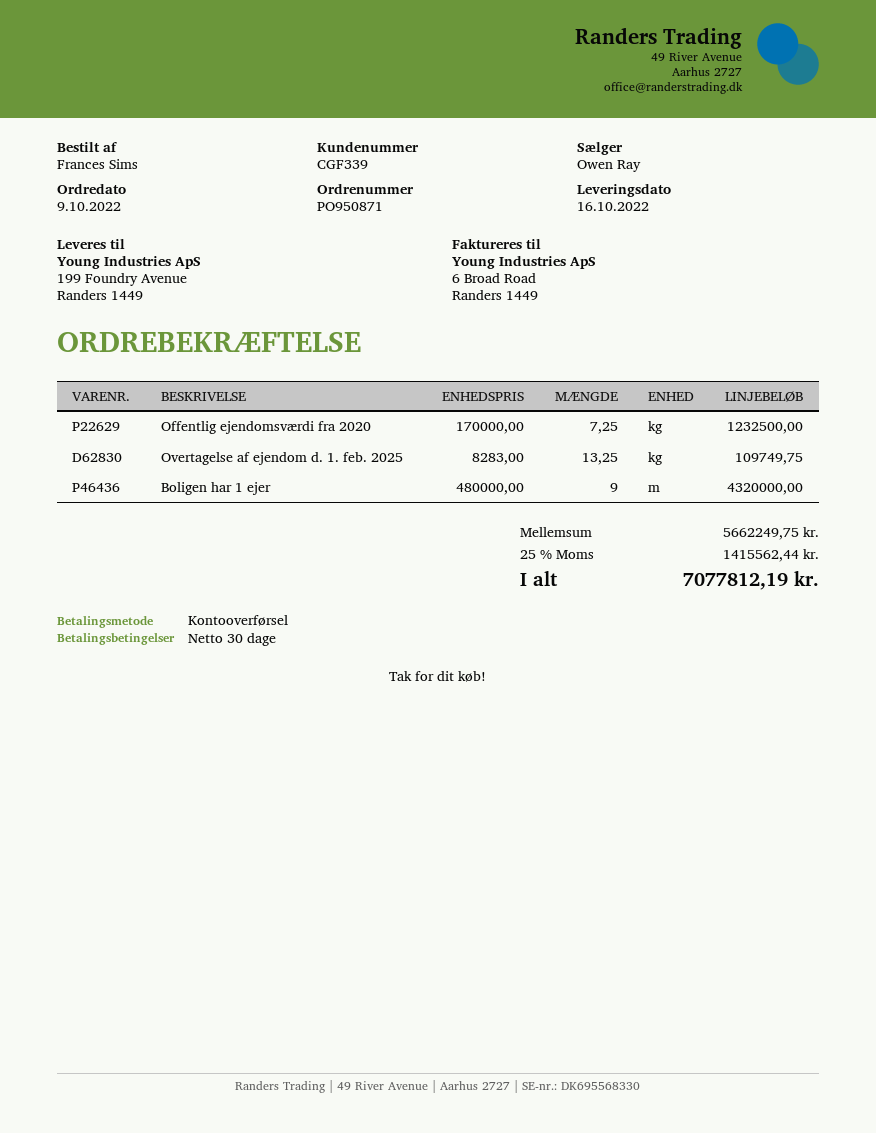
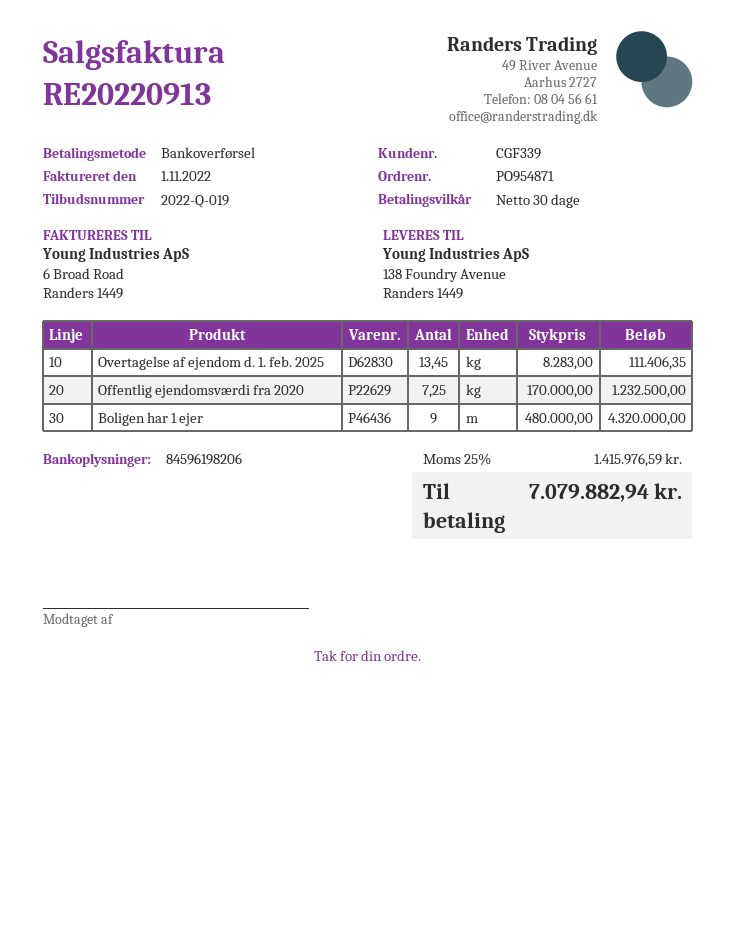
order number: PO950871 -> PO954871
ship to: 199 Foundry Avenue, Randers 1449 -> 138 Foundry Avenue, Randers 1449
Overtagelse af ejendom d. 1. feb. 2025: 13.25 x 8283.00 = 109749.75 -> 13.45 x 8283.00 = 111406.35
tax: 25% = 1415562.44 -> 25% = 1415976.59
total: 7077812.19 -> 7079882.94

